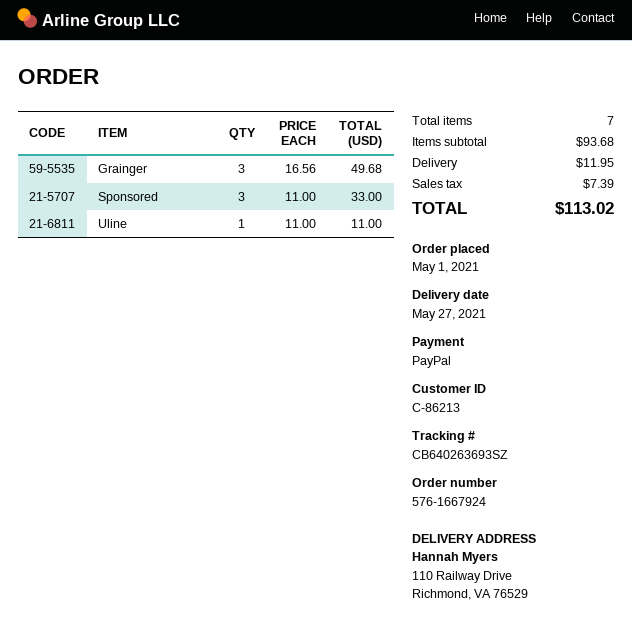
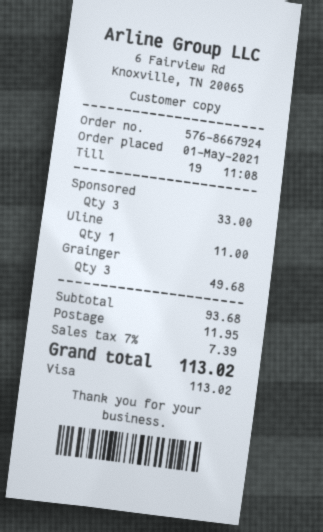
order number: 576-1667924 -> 576-8667924
payment method: PayPal -> Visa

